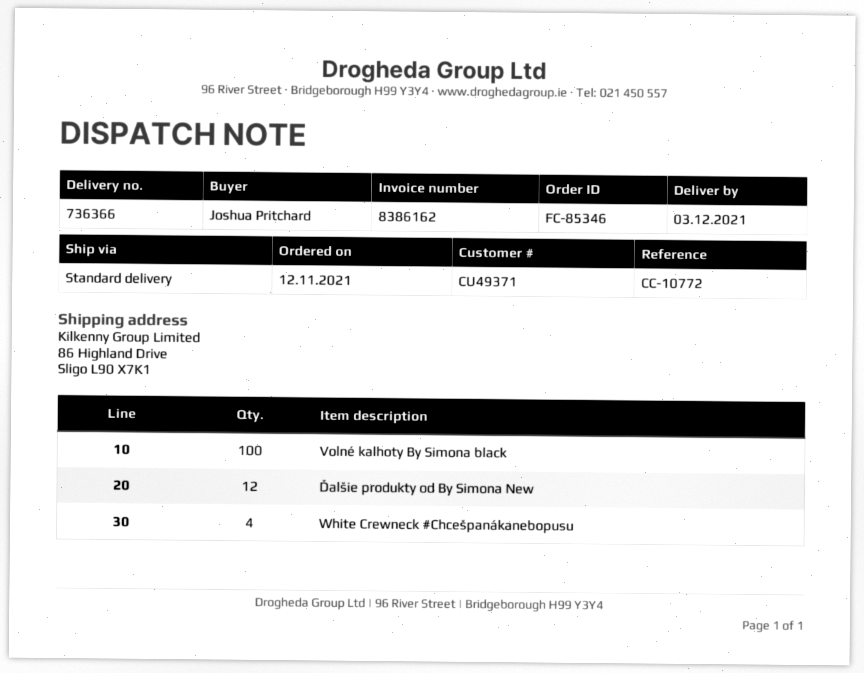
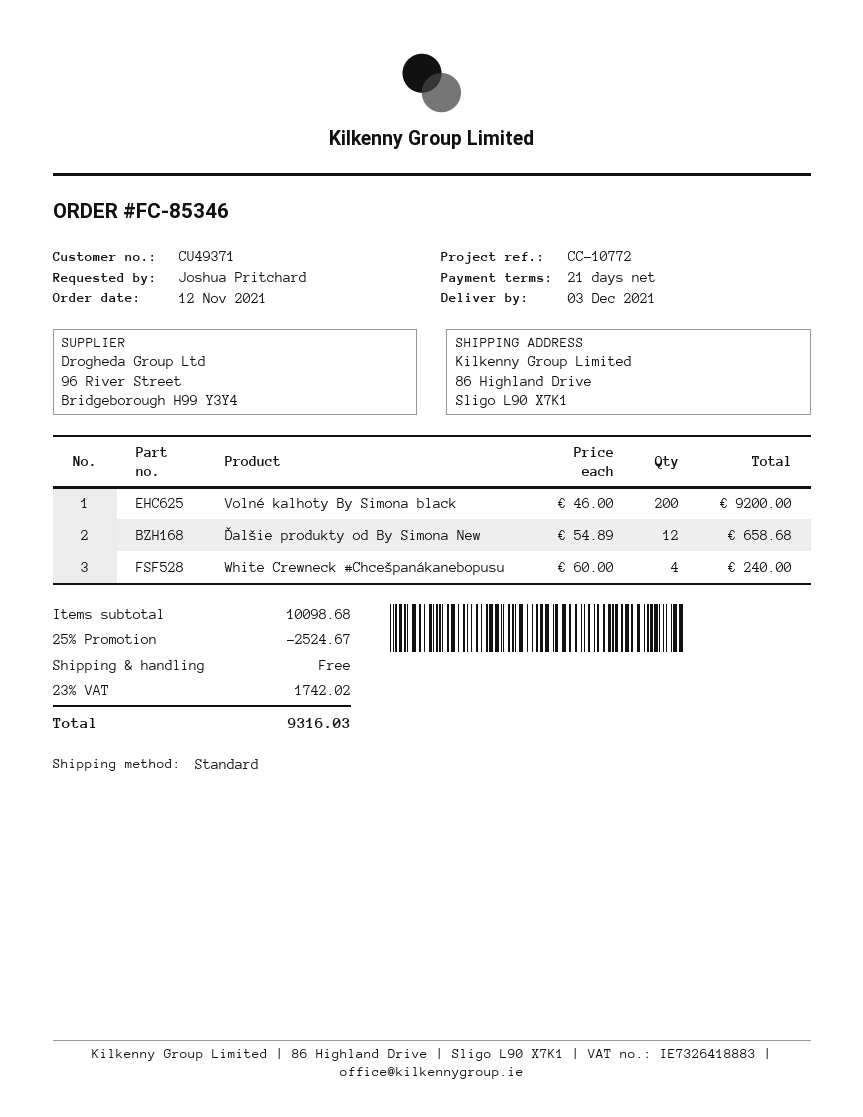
Volné kalhoty By Simona black: 100 -> 200

